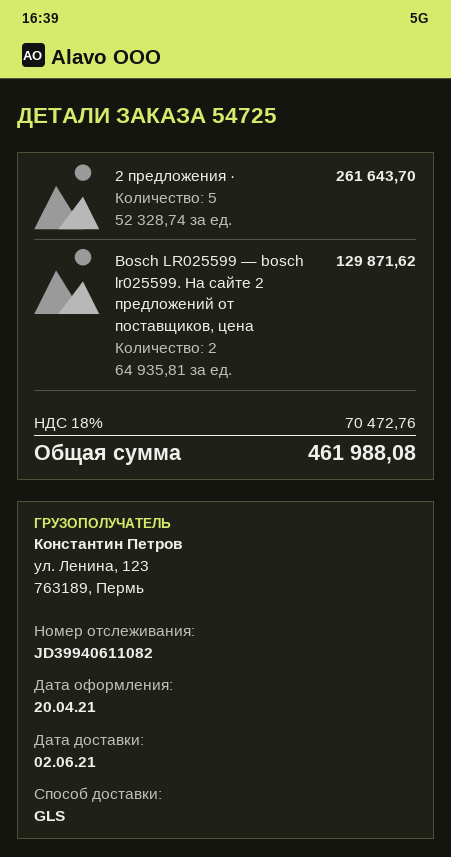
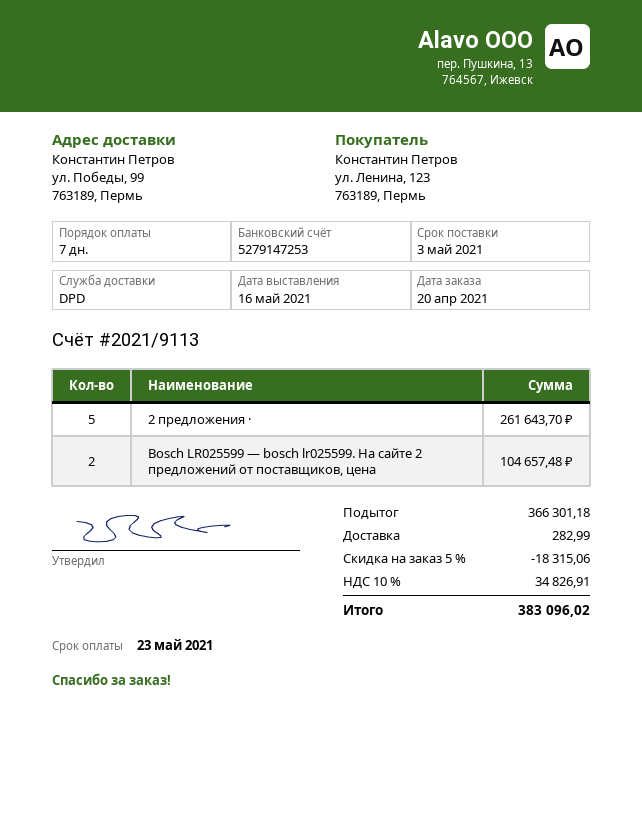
delivery date: 2021-06-02 -> 2021-05-03
shipping method: GLS -> DPD
ship to: ул. Ленина, 123, 763189, Пермь -> ул. Победы, 99, 763189, Пермь
Bosch LR025599 — bosch lr025599. На сайте 2 предложений от поставщиков, цена: 2 for 129871.62 -> 2 for 104657.48
discount: none -> 5% = 18315.06
shipping: none -> 282.99
tax: 18% = 70472.76 -> 10% = 34826.91
total: 461988.08 -> 383096.02

